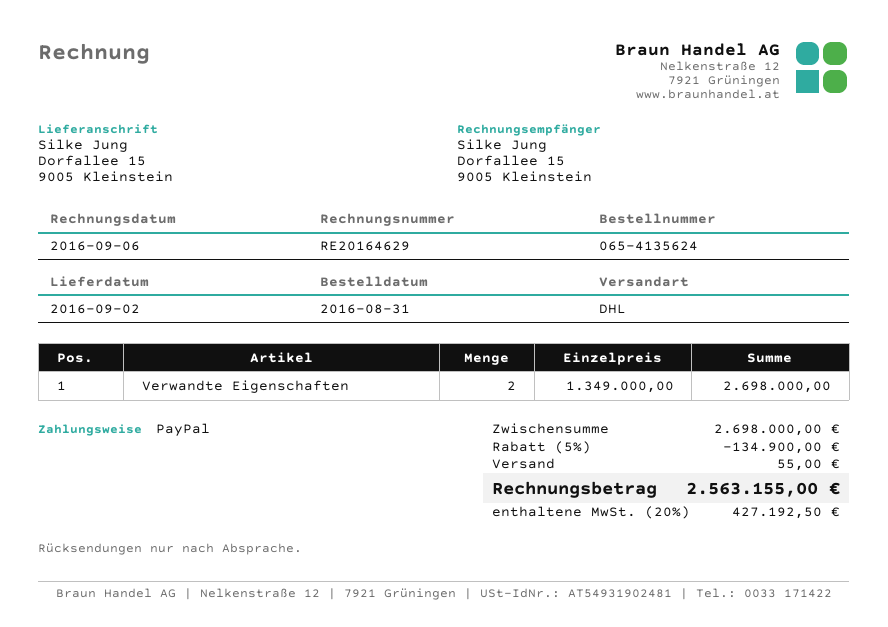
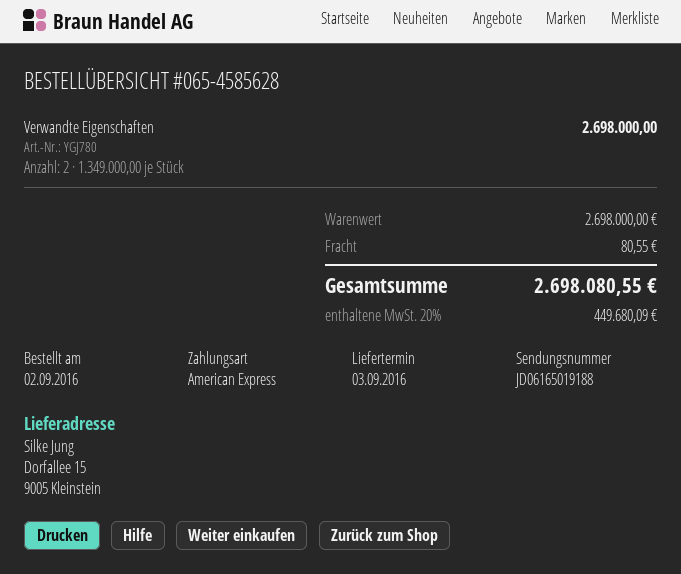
order number: 065-4135624 -> 065-4585628
order date: 2016-08-31 -> 2016-09-02
delivery date: 2016-09-02 -> 2016-09-03
payment method: PayPal -> American Express
discount: 5% = 134900.00 -> none
shipping: 55.00 -> 80.55
tax: 20% = 427192.50 -> 20% = 449680.09
total: 2563155.00 -> 2698080.55

